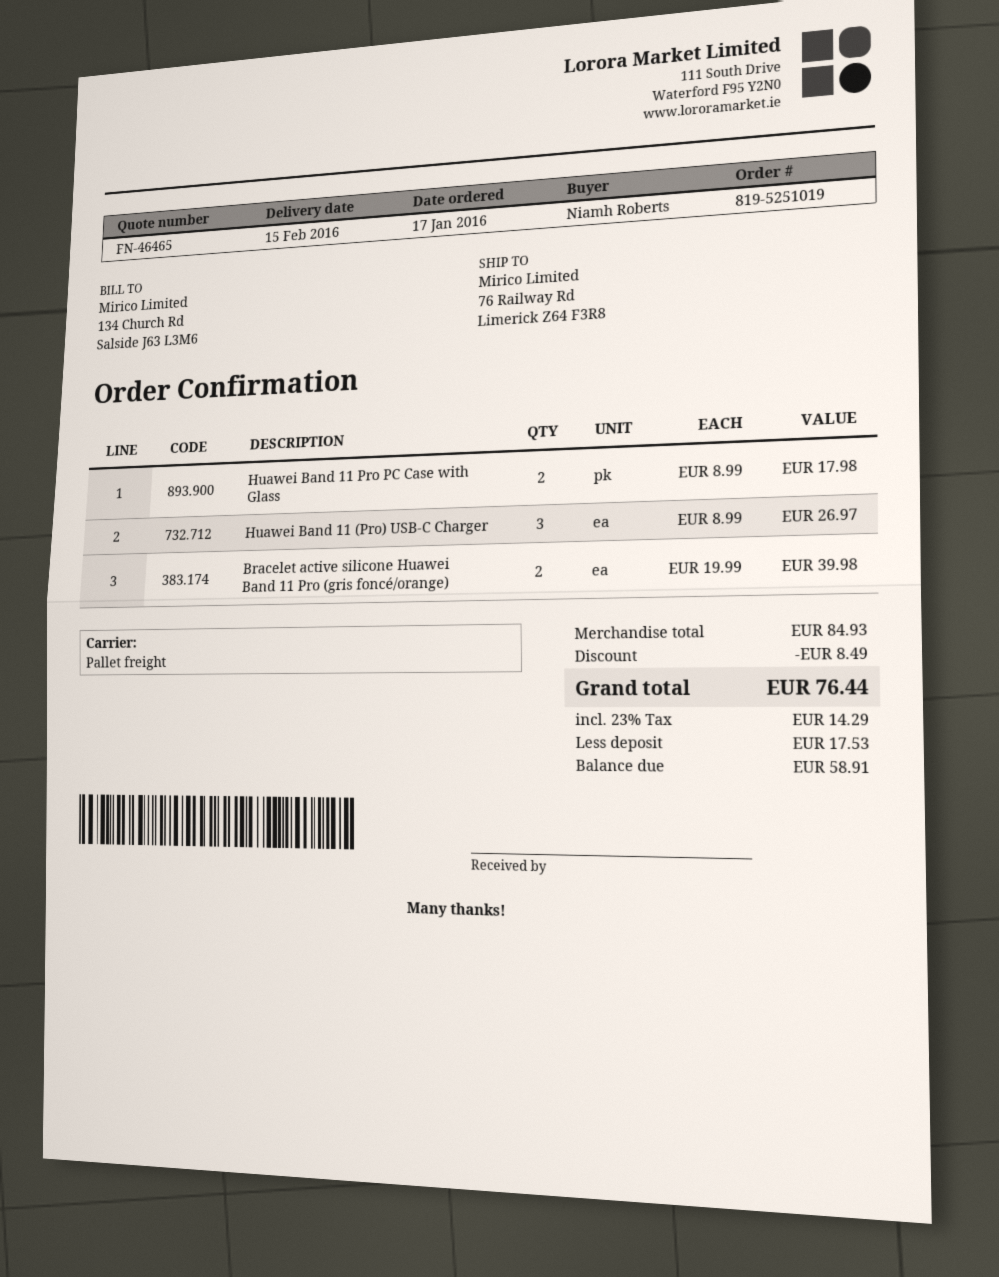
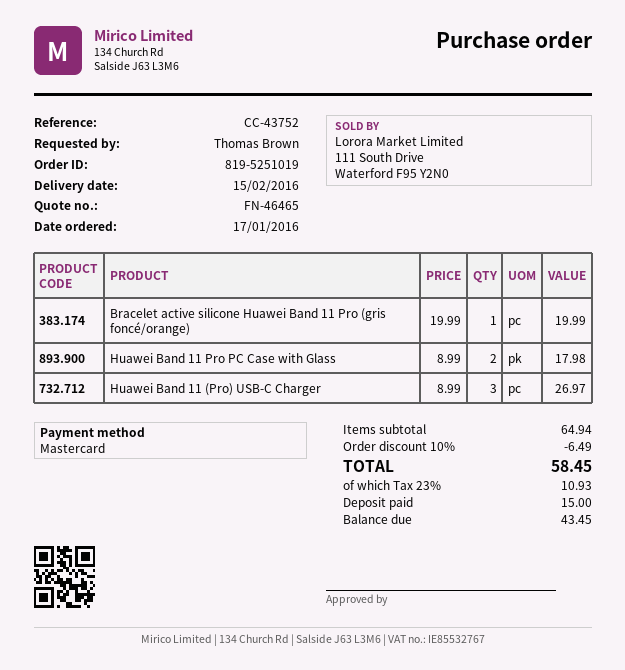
ordered by: Niamh Roberts -> Thomas Brown
Bracelet active silicone Huawei Band 11 Pro (gris foncé/orange): 2 x 19.99 = 39.98 -> 1 x 19.99 = 19.99
subtotal: 84.93 -> 64.94
discount: 8.49 -> 6.49
tax: 23% = 14.29 -> 23% = 10.93
total: 76.44 -> 58.45
deposit: 17.53 -> 15.00
balance: 58.91 -> 43.45

